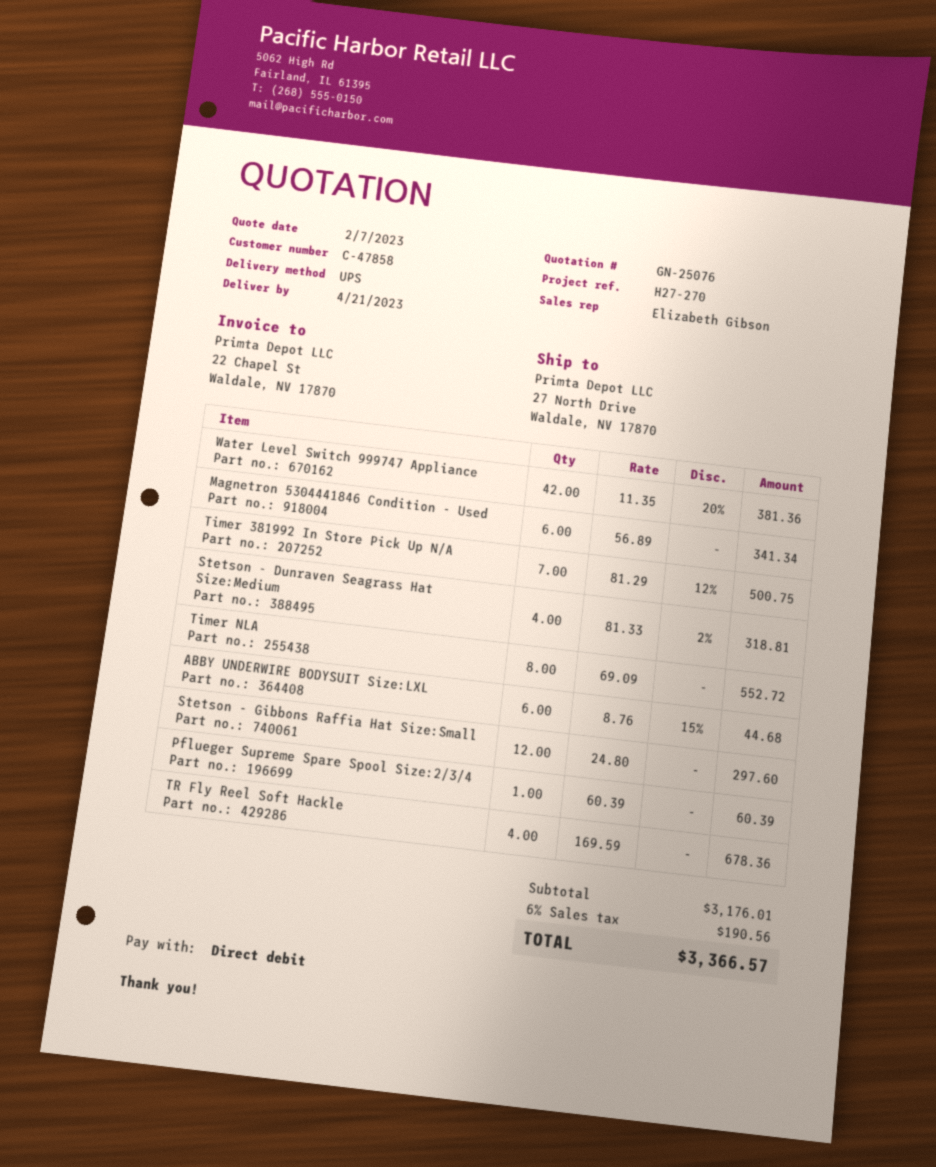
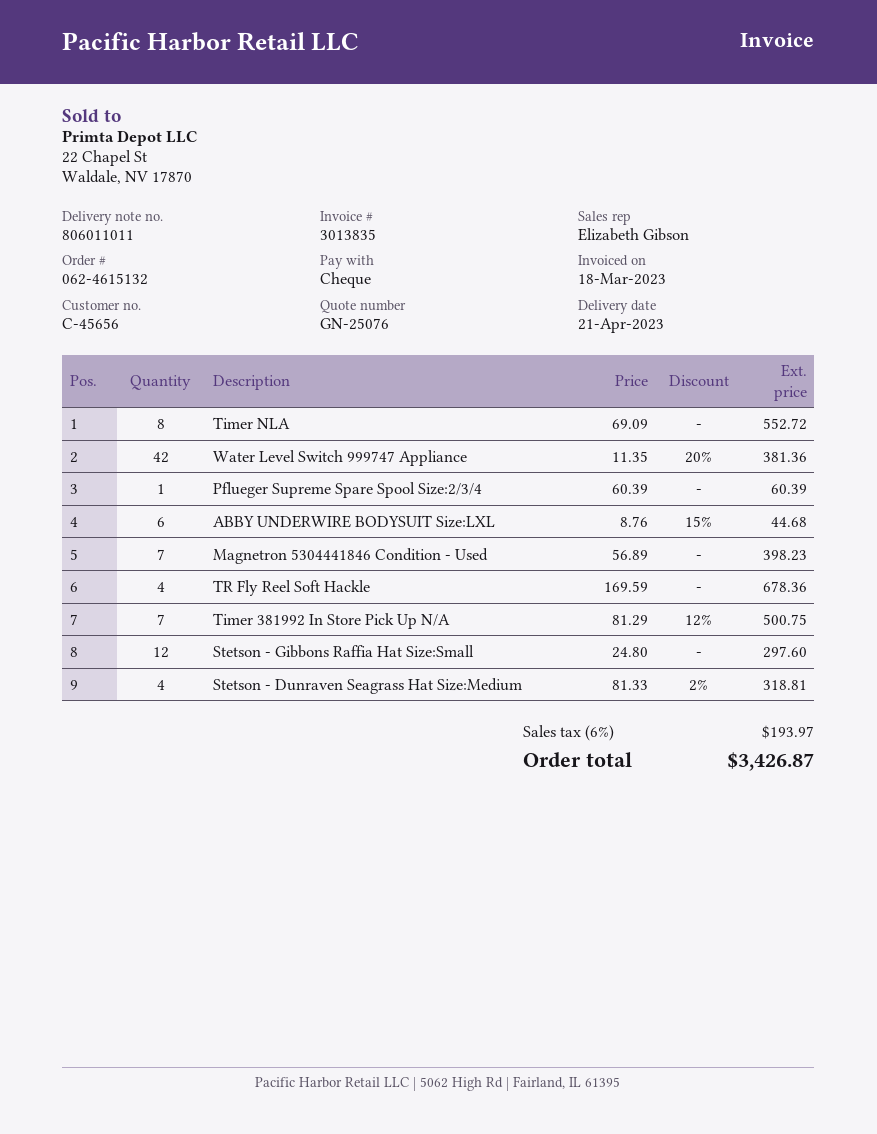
customer number: C-47858 -> C-45656
payment method: direct debit -> cheque
Magnetron 5304441846 Condition - Used: 6 x 56.89 = 341.34 -> 7 x 56.89 = 398.23
tax: 6% = 190.56 -> 6% = 193.97
total: 3366.57 -> 3426.87

